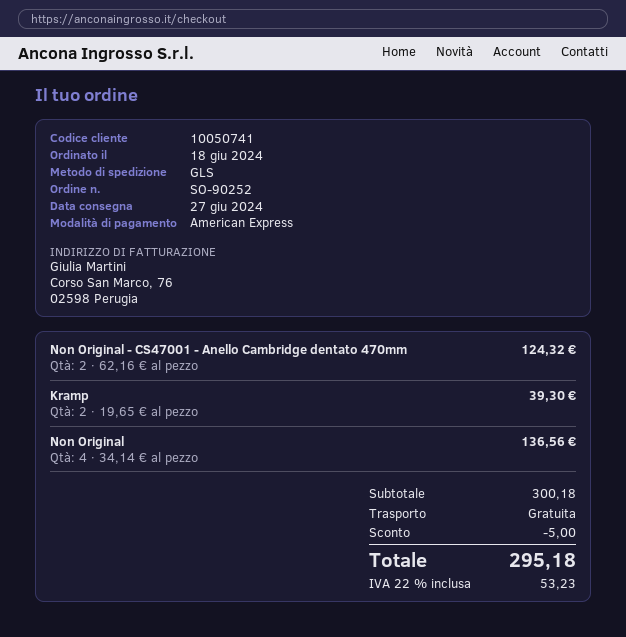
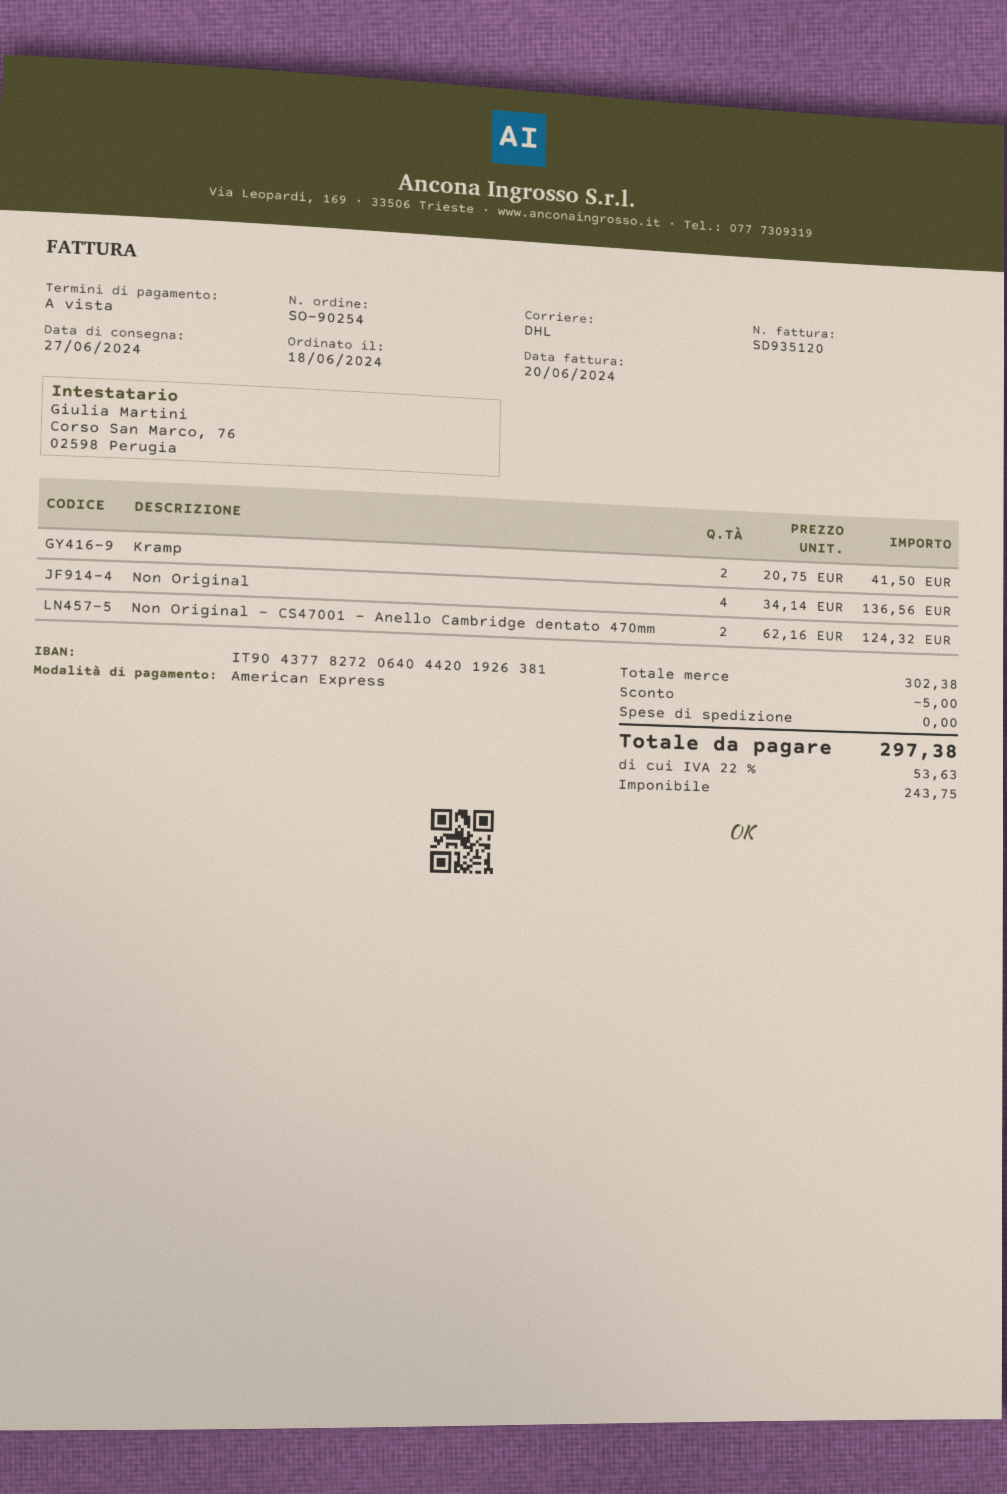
order number: SO-90252 -> SO-90254
shipping method: GLS -> DHL
Kramp: 2 x 19.65 = 39.30 -> 2 x 20.75 = 41.50
subtotal: 300.18 -> 302.38
tax: 22% = 53.23 -> 22% = 53.63
total: 295.18 -> 297.38

